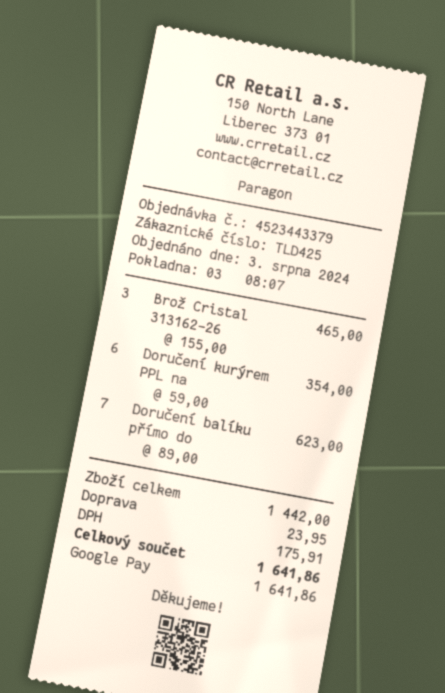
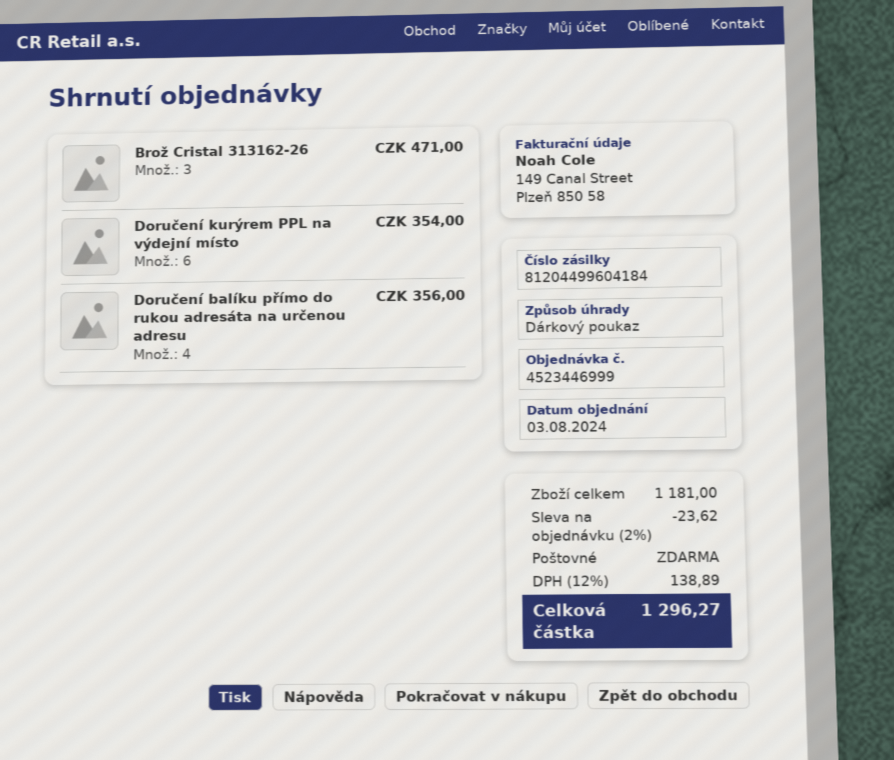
order number: 4523443379 -> 4523446999
payment method: Google Pay -> gift card
Brož Cristal 313162-26: 3 for 465.00 -> 3 for 471.00
Doručení balíku přímo do: 7 for 623.00 -> 4 for 356.00
subtotal: 1442.00 -> 1181.00
discount: none -> 2% = 23.62
shipping: 23.95 -> 0.00
tax: 175.91 -> 138.89
total: 1641.86 -> 1296.27

